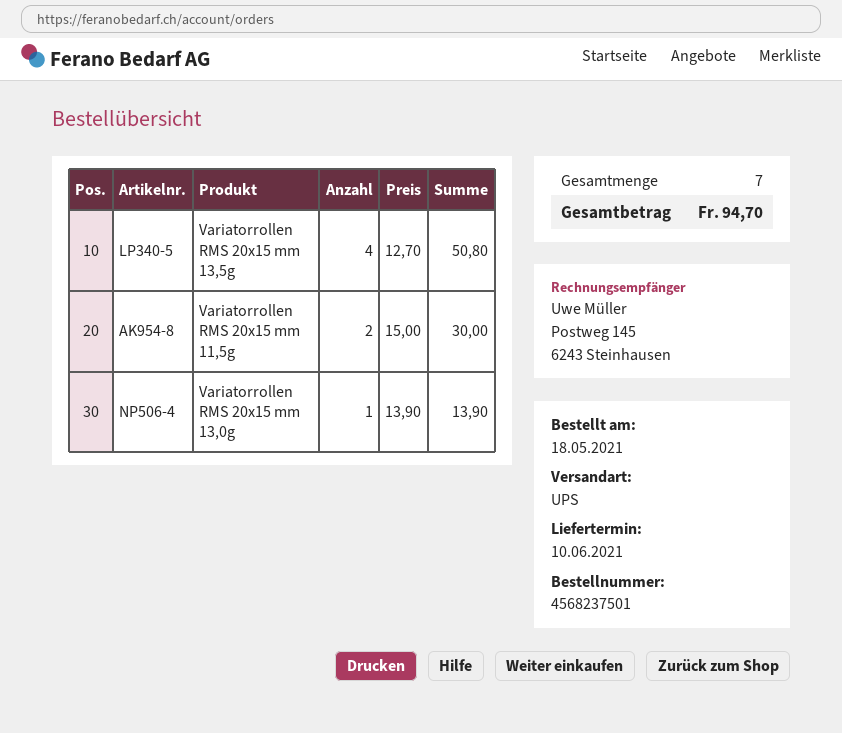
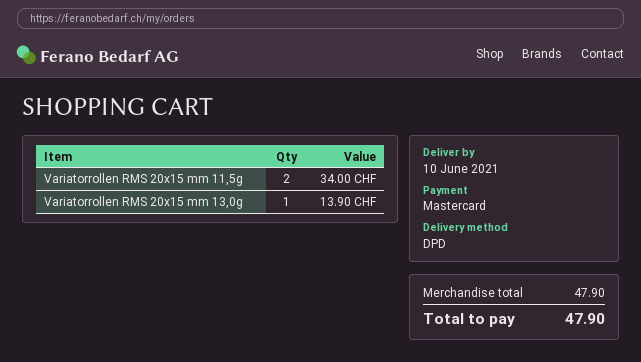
shipping method: UPS -> DPD
Variatorrollen RMS 20x15 mm 13,5g: 4 for 50.80 -> none
Variatorrollen RMS 20x15 mm 11,5g: 2 for 30.00 -> 2 for 34.00
total: 94.70 -> 47.90

